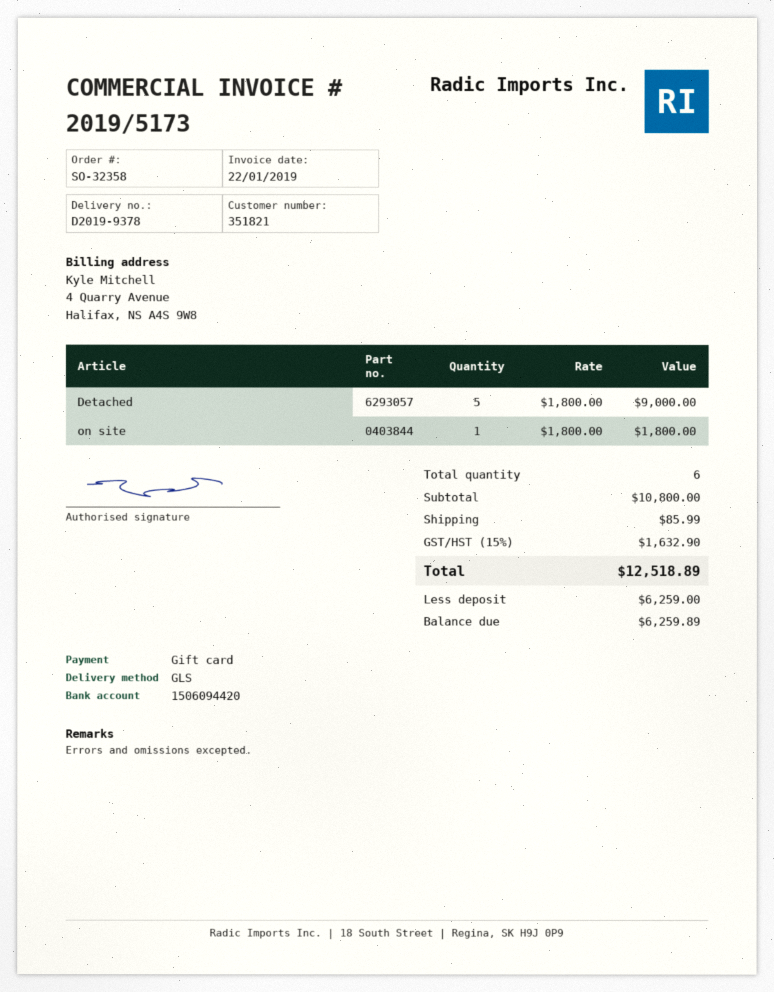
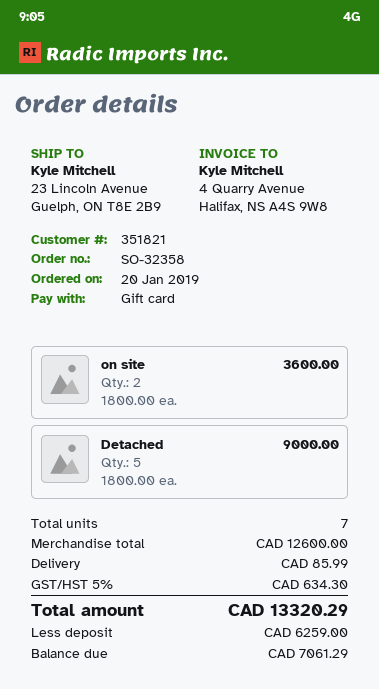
on site: 1 x 1800.00 = 1800.00 -> 2 x 1800.00 = 3600.00
total quantity: 6 -> 7
subtotal: 10800.00 -> 12600.00
tax: 15% = 1632.90 -> 5% = 634.30
total: 12518.89 -> 13320.29
balance: 6259.89 -> 7061.29

